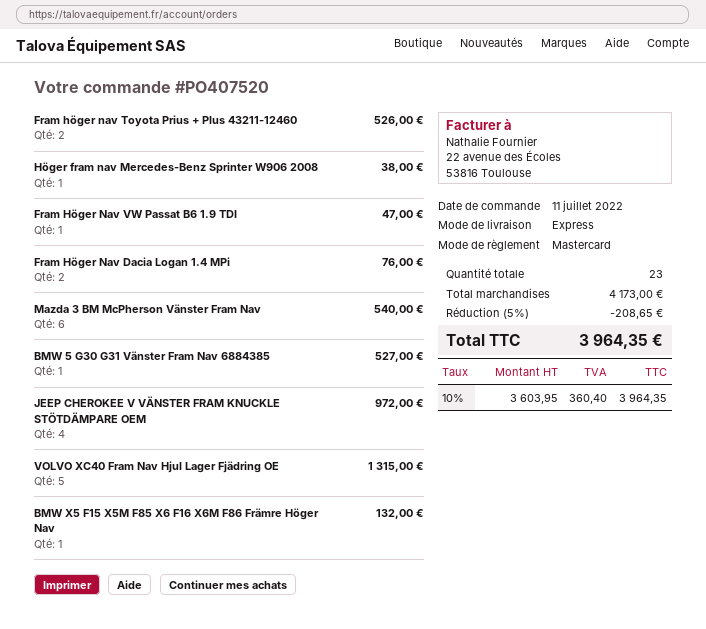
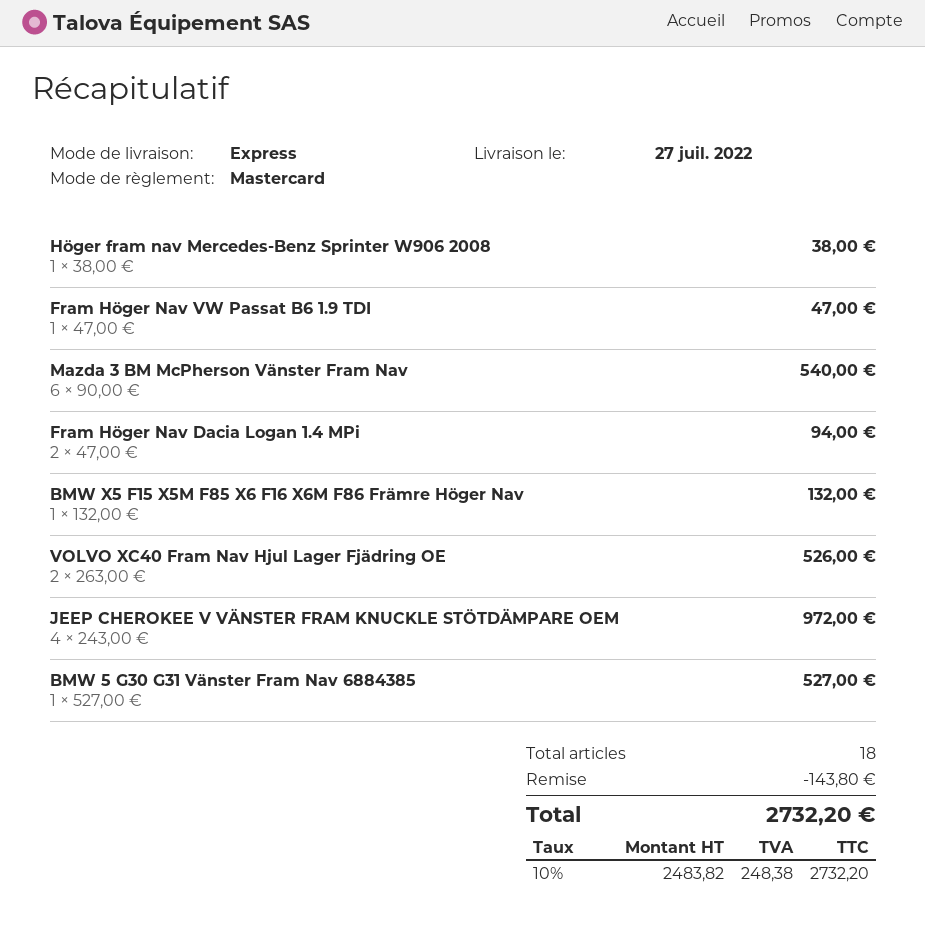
Fram höger nav Toyota Prius + Plus 43211-12460: 2 for 526.00 -> none
Fram Höger Nav Dacia Logan 1.4 MPi: 2 for 76.00 -> 2 for 94.00
VOLVO XC40 Fram Nav Hjul Lager Fjädring OE: 5 for 1315.00 -> 2 for 526.00
total quantity: 23 -> 18
discount: 208.65 -> 143.80
net: 3603.95 -> 2483.82
tax: 10% = 360.40 -> 10% = 248.38
total: 3964.35 -> 2732.20

